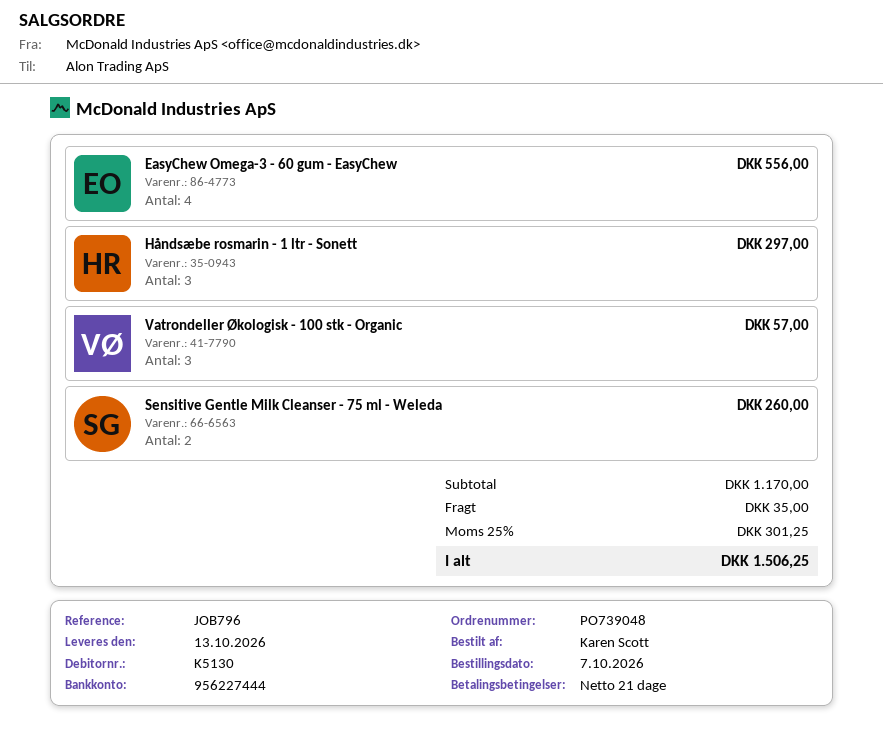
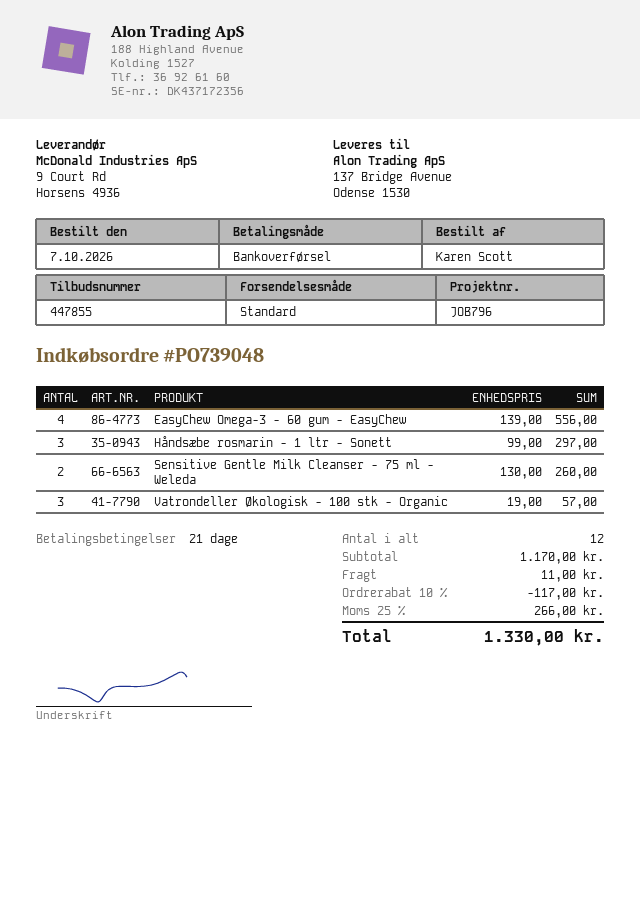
discount: none -> 10% = 117.00
shipping: 35.00 -> 11.00
tax: 25% = 301.25 -> 25% = 266.00
total: 1506.25 -> 1330.00

